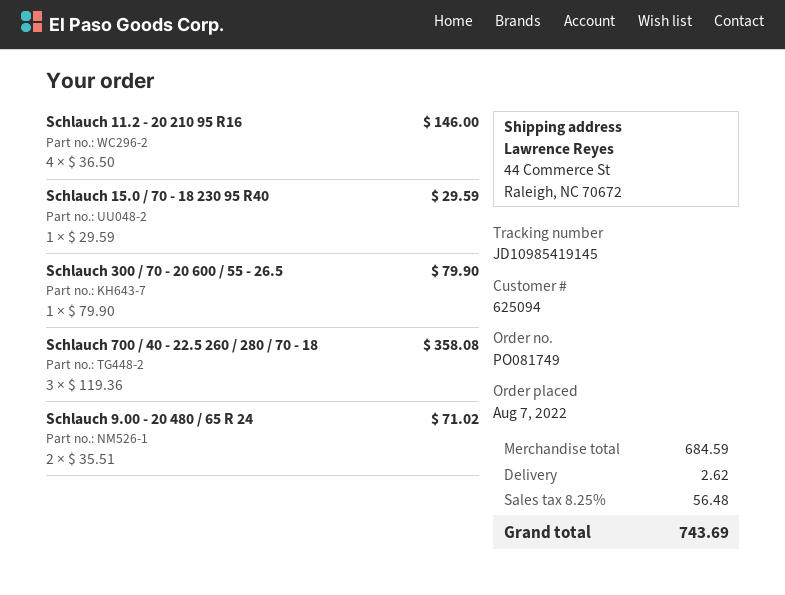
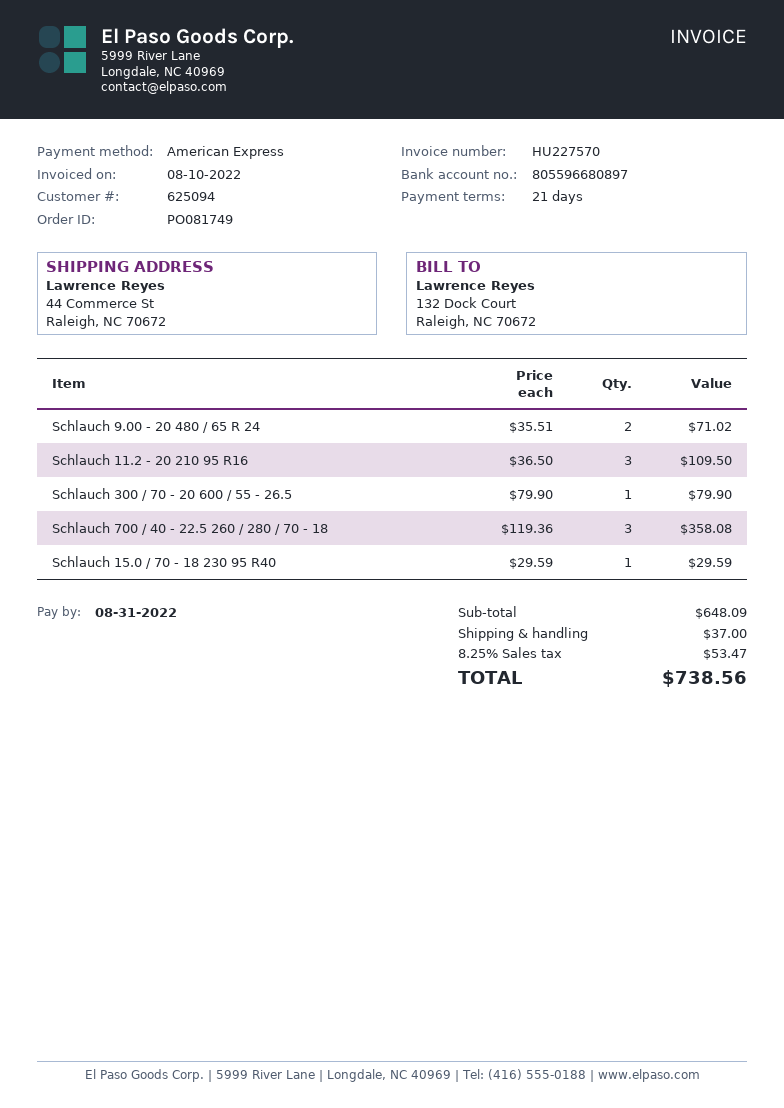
Schlauch 11.2 - 20 210 95 R16: 4 x 36.50 = 146.00 -> 3 x 36.50 = 109.50
subtotal: 684.59 -> 648.09
shipping: 2.62 -> 37.00
tax: 8.25% = 56.48 -> 8.25% = 53.47
total: 743.69 -> 738.56

